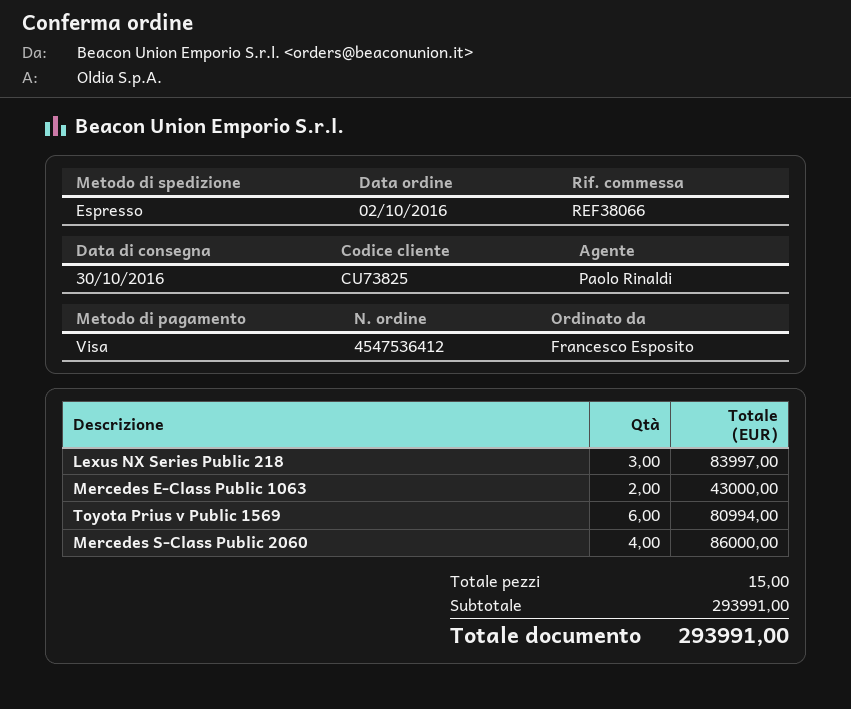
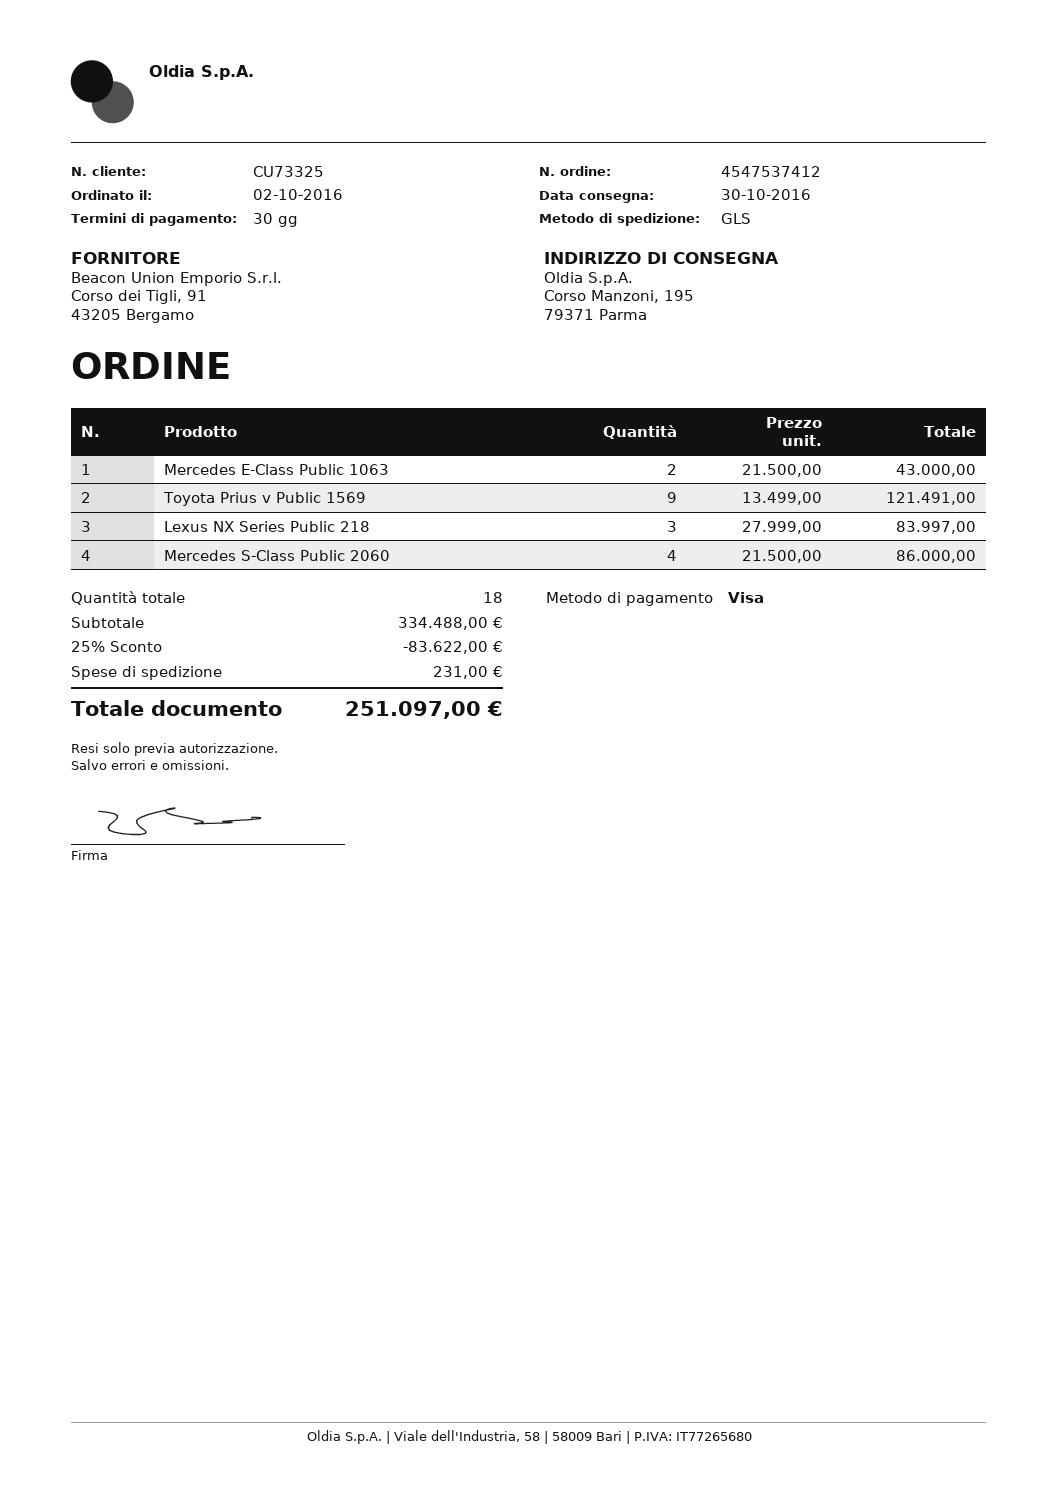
order number: 4547536412 -> 4547537412
customer number: CU73825 -> CU73325
shipping method: express -> GLS
Toyota Prius v Public 1569: 6 for 80994.00 -> 9 for 121491.00
total quantity: 15 -> 18
subtotal: 293991.00 -> 334488.00
discount: none -> 25% = 83622.00
shipping: none -> 231.00
total: 293991.00 -> 251097.00

